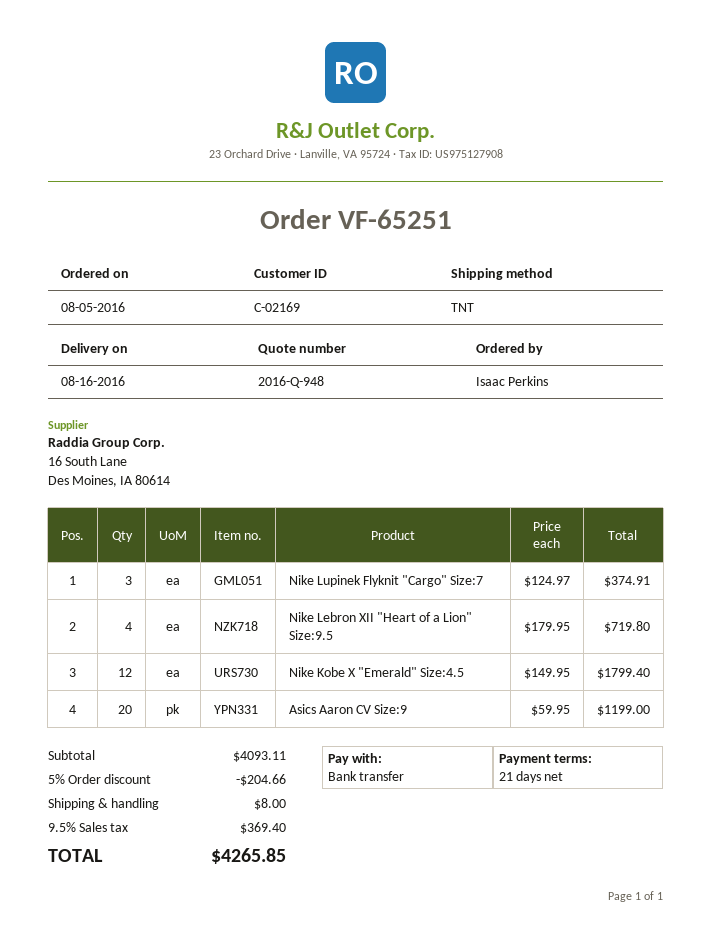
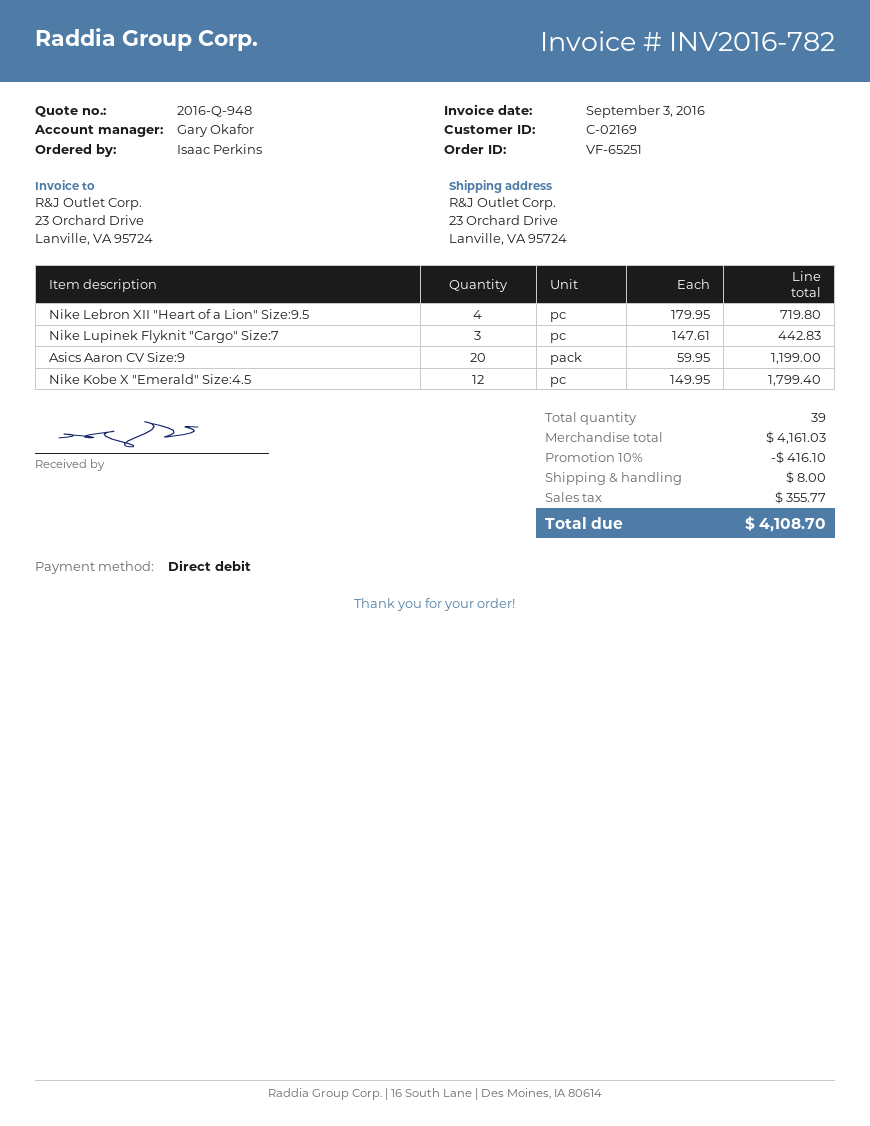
payment method: bank transfer -> direct debit
Nike Lupinek Flyknit "Cargo" Size:7: 3 x 124.97 = 374.91 -> 3 x 147.61 = 442.83
subtotal: 4093.11 -> 4161.03
discount: 5% = 204.66 -> 10% = 416.10
tax: 369.40 -> 355.77
total: 4265.85 -> 4108.70

